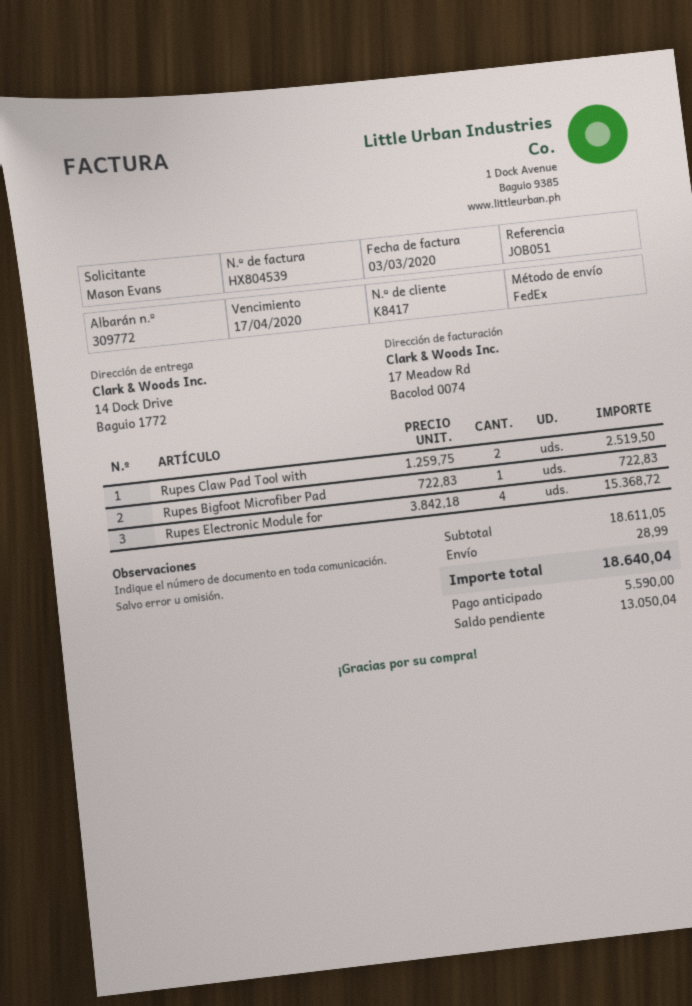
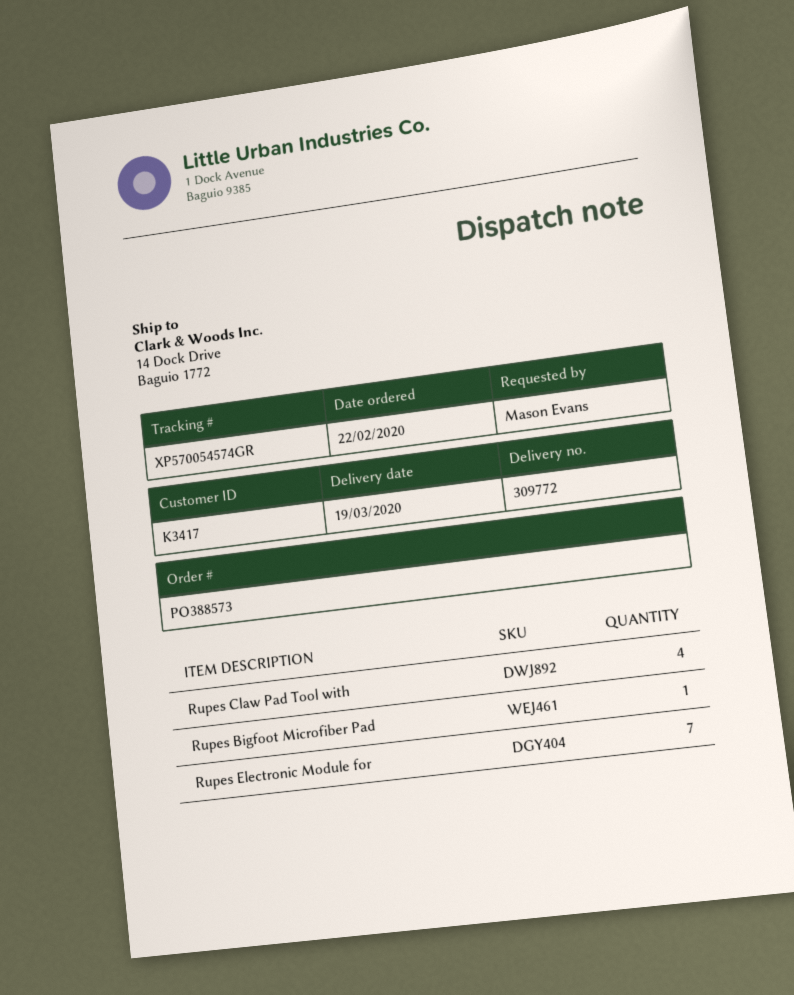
customer number: K8417 -> K3417
Rupes Claw Pad Tool with: 2 -> 4
Rupes Electronic Module for: 4 -> 7

